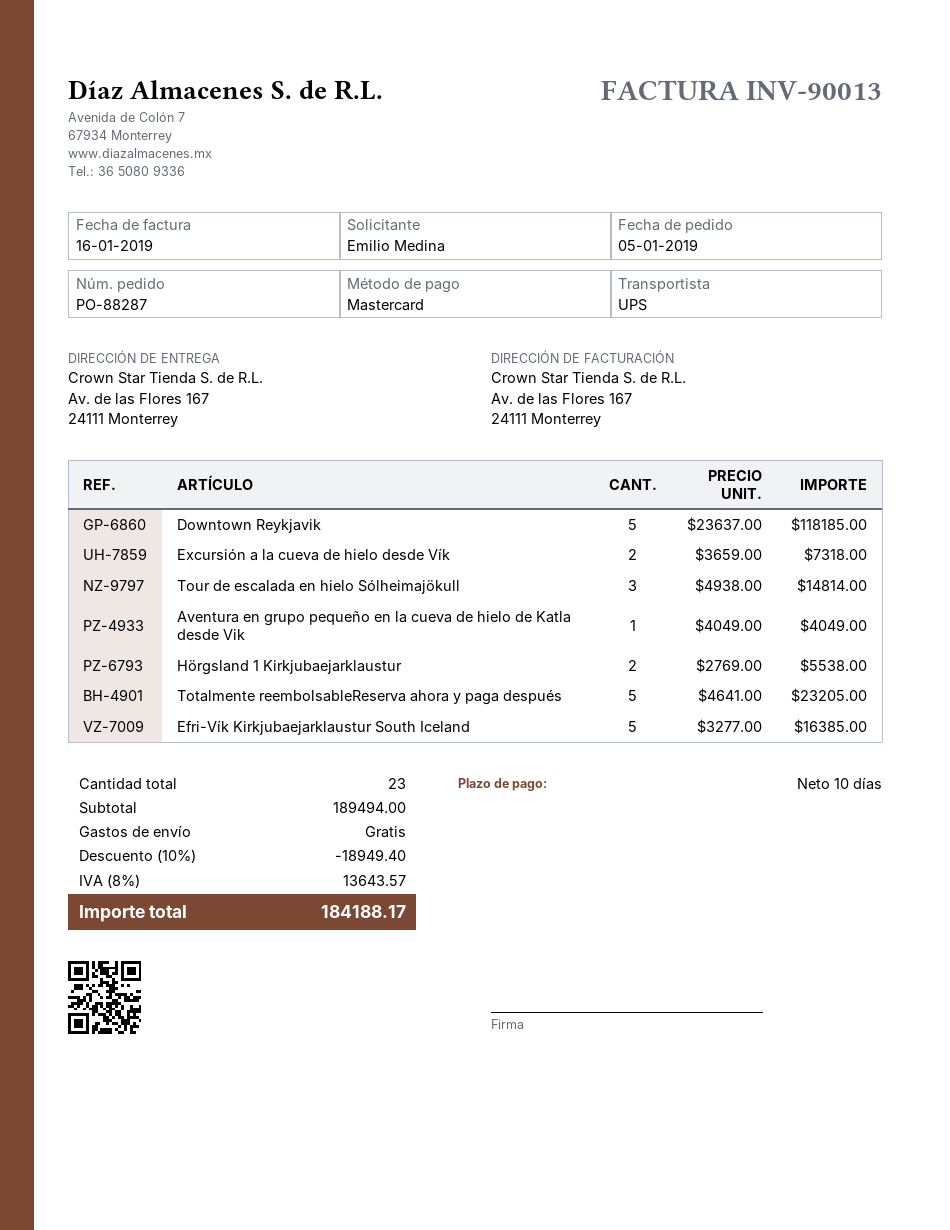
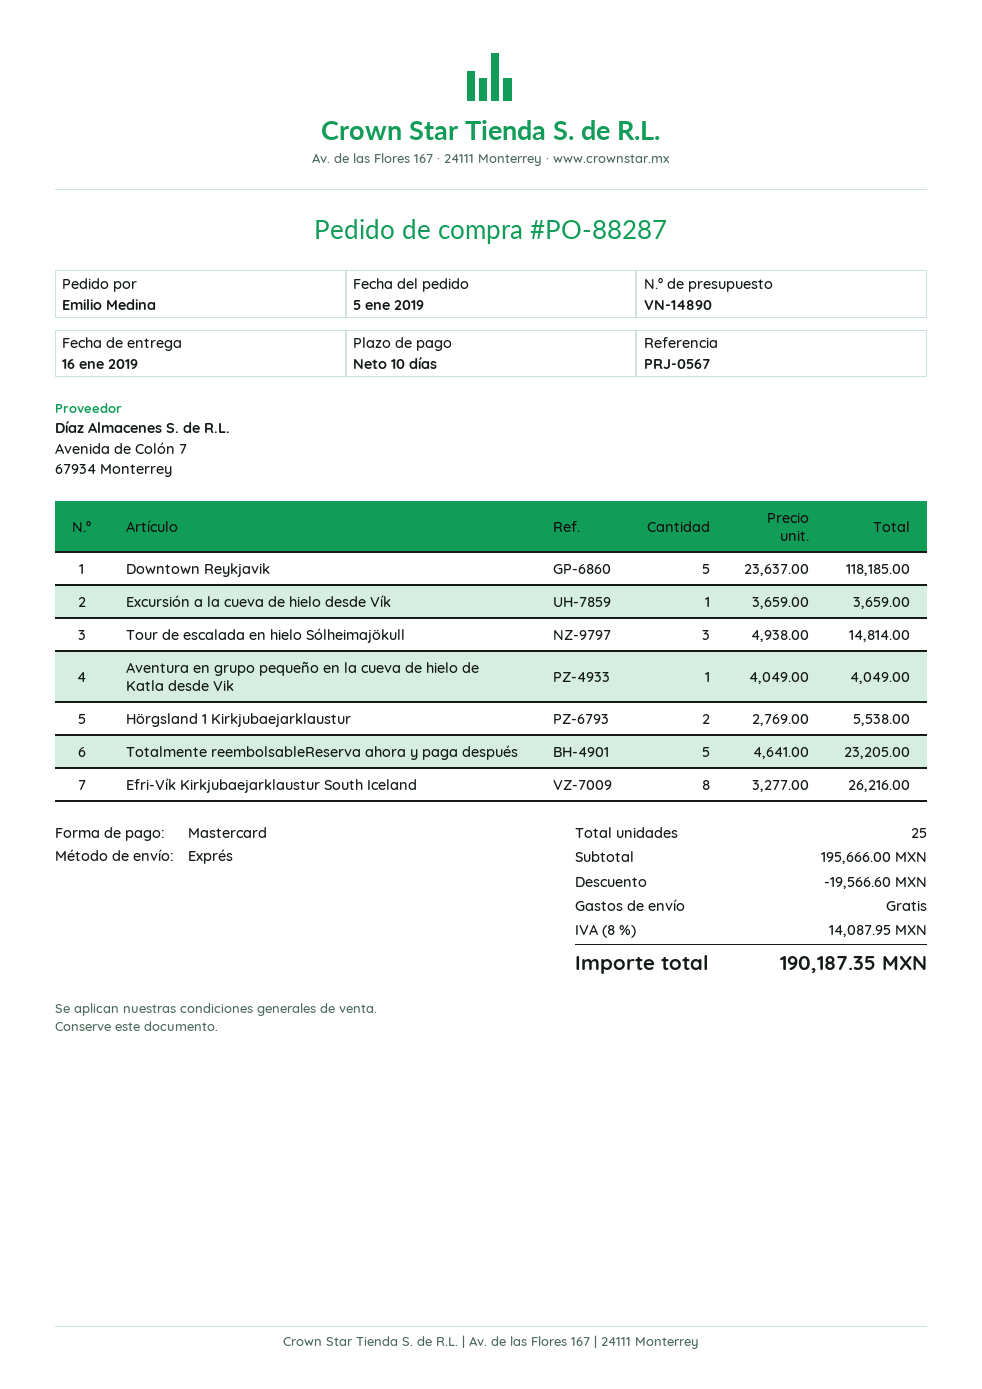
shipping method: UPS -> express
Excursión a la cueva de hielo desde Vík: 2 x 3659.00 = 7318.00 -> 1 x 3659.00 = 3659.00
Efri-Vík Kirkjubaejarklaustur South Iceland: 5 x 3277.00 = 16385.00 -> 8 x 3277.00 = 26216.00
total quantity: 23 -> 25
subtotal: 189494.00 -> 195666.00
discount: 18949.40 -> 19566.60
tax: 8% = 13643.57 -> 8% = 14087.95
total: 184188.17 -> 190187.35

